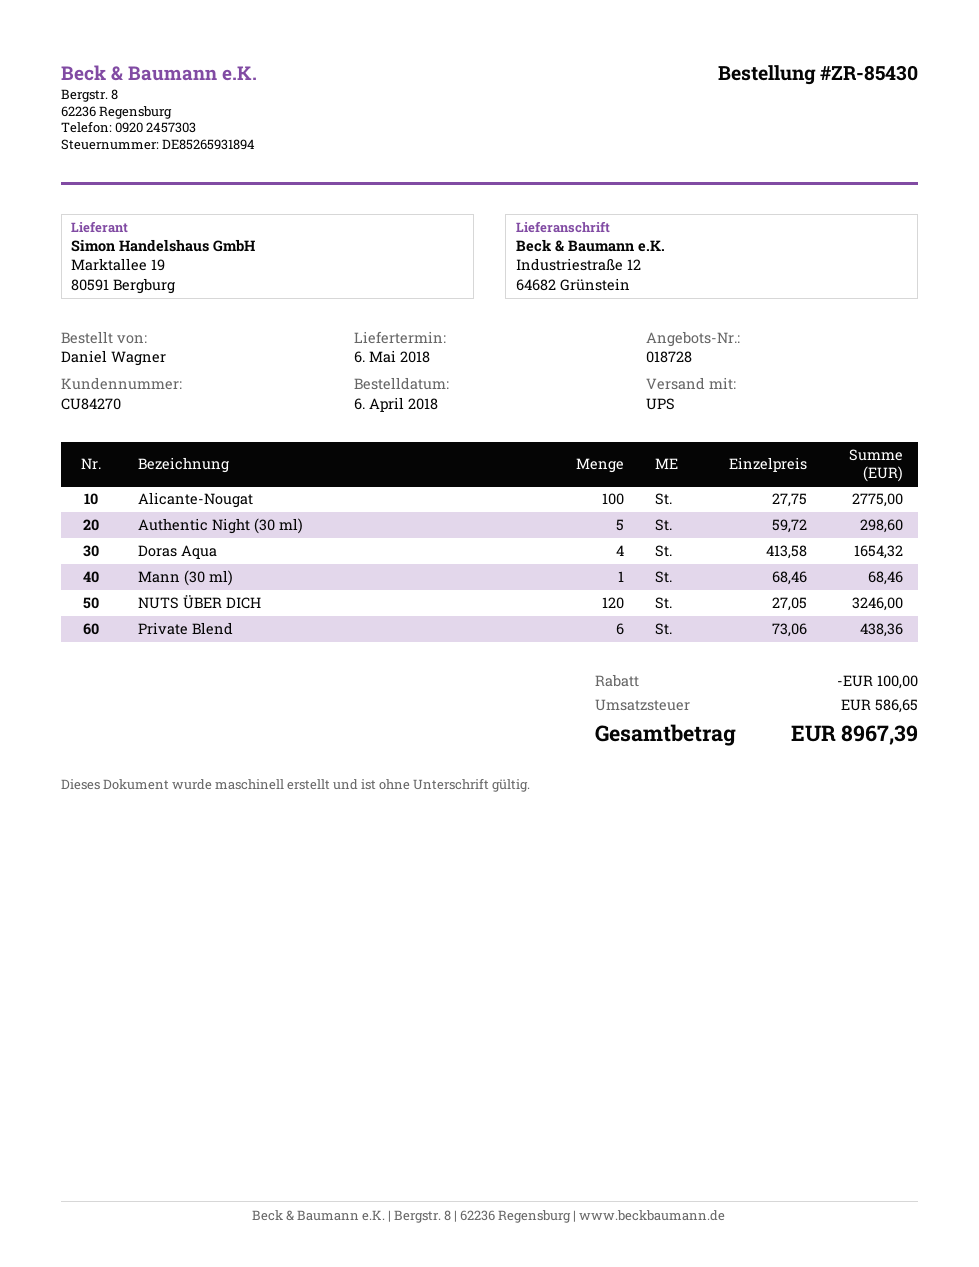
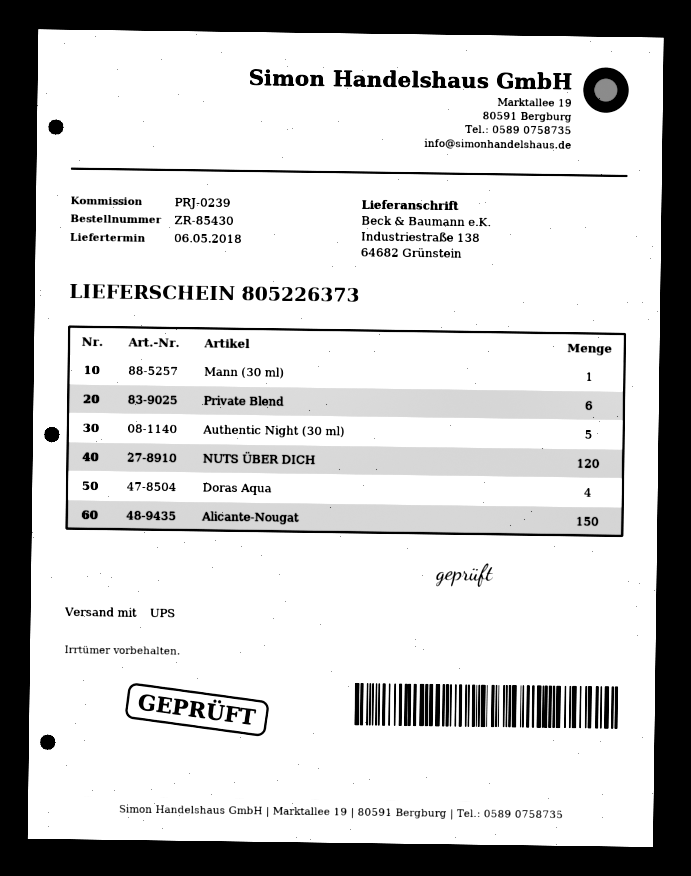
ship to: Industriestraße 12, 64682 Grünstein -> Industriestraße 138, 64682 Grünstein
Alicante-Nougat: 100 -> 150

